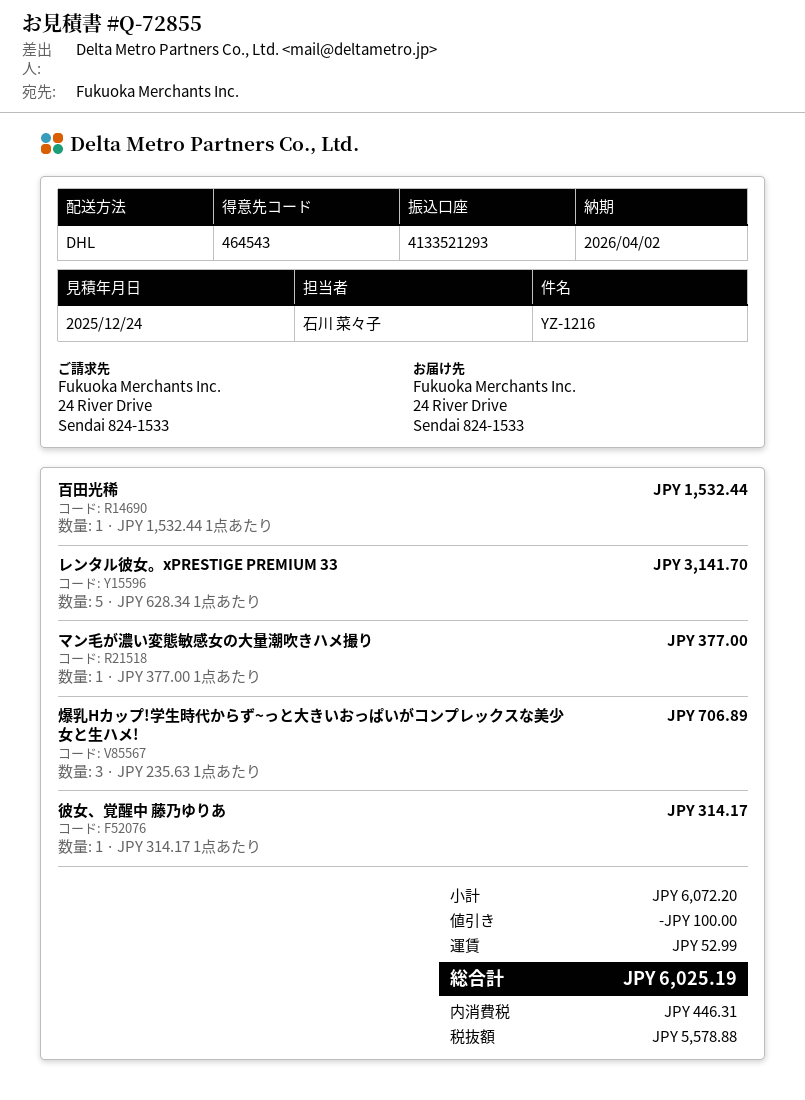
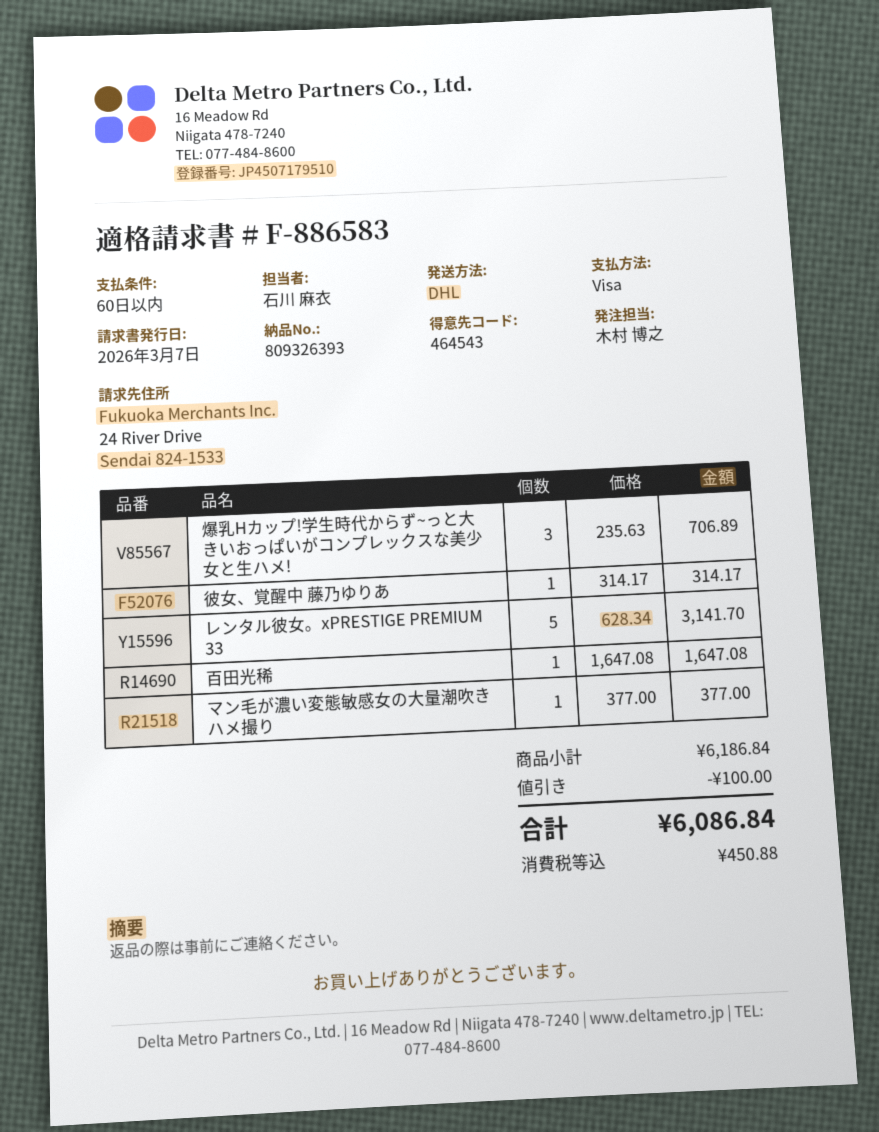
sales rep: 石川 菜々子 -> 石川 麻衣
百田光稀: 1 x 1532.44 = 1532.44 -> 1 x 1647.08 = 1647.08
subtotal: 6072.20 -> 6186.84
shipping: 52.99 -> none
tax: 446.31 -> 450.88
total: 6025.19 -> 6086.84

